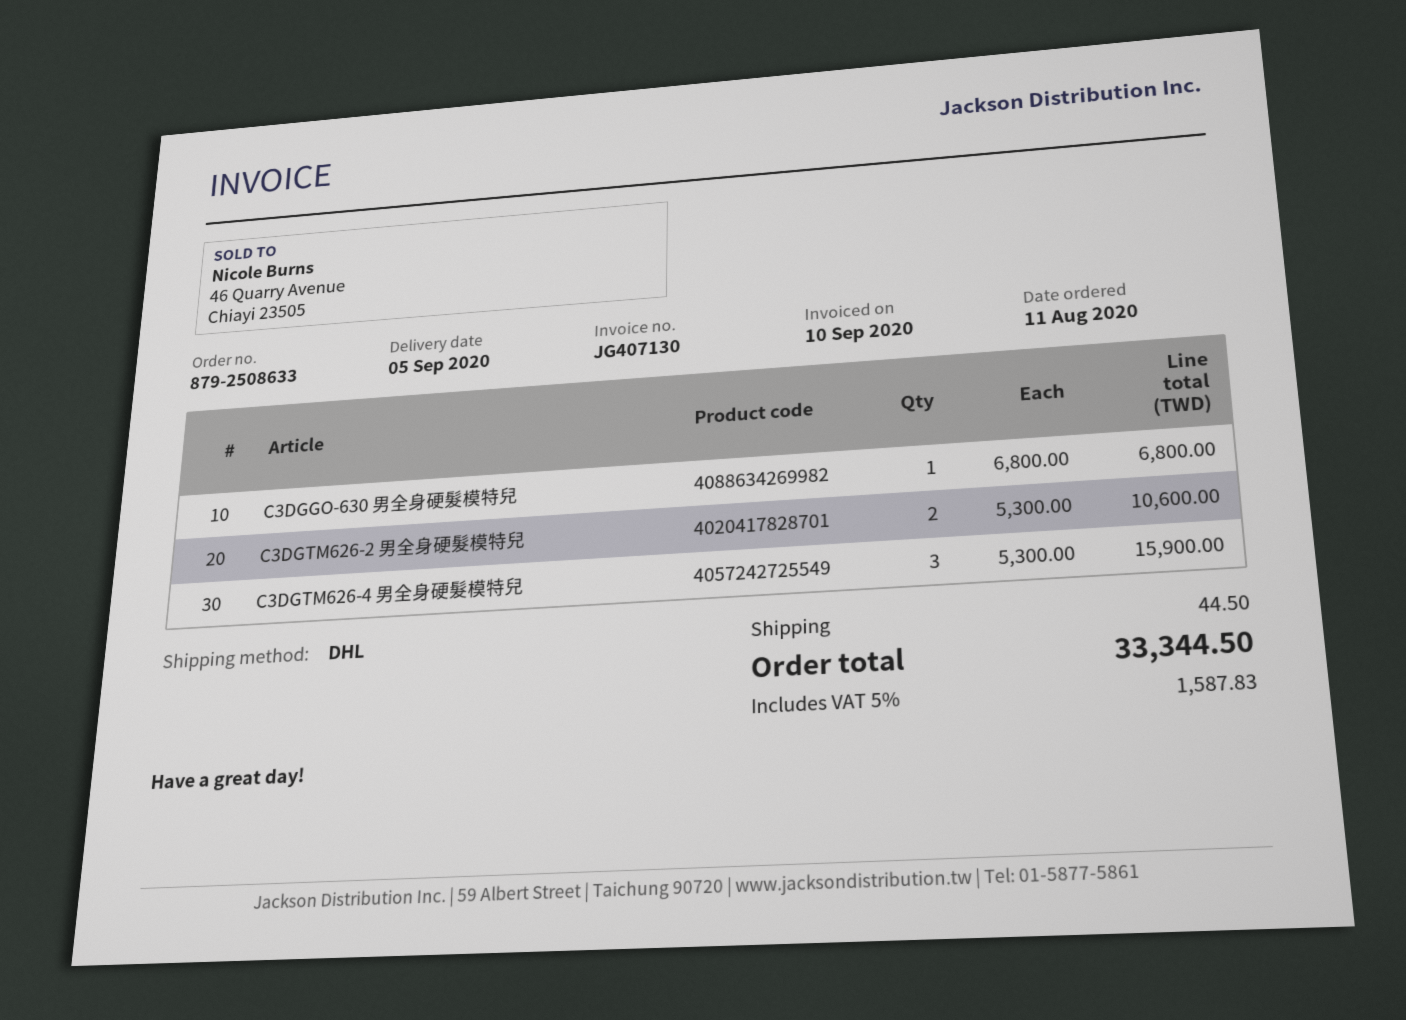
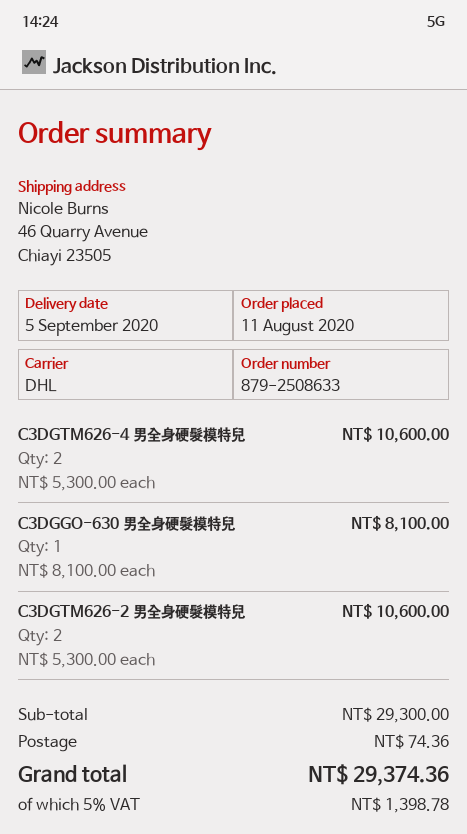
C3DGGO-630 男全身硬髮模特兒: 1 x 6800.00 = 6800.00 -> 1 x 8100.00 = 8100.00
C3DGTM626-4 男全身硬髮模特兒: 3 x 5300.00 = 15900.00 -> 2 x 5300.00 = 10600.00
shipping: 44.50 -> 74.36
tax: 5% = 1587.83 -> 5% = 1398.78
total: 33344.50 -> 29374.36

